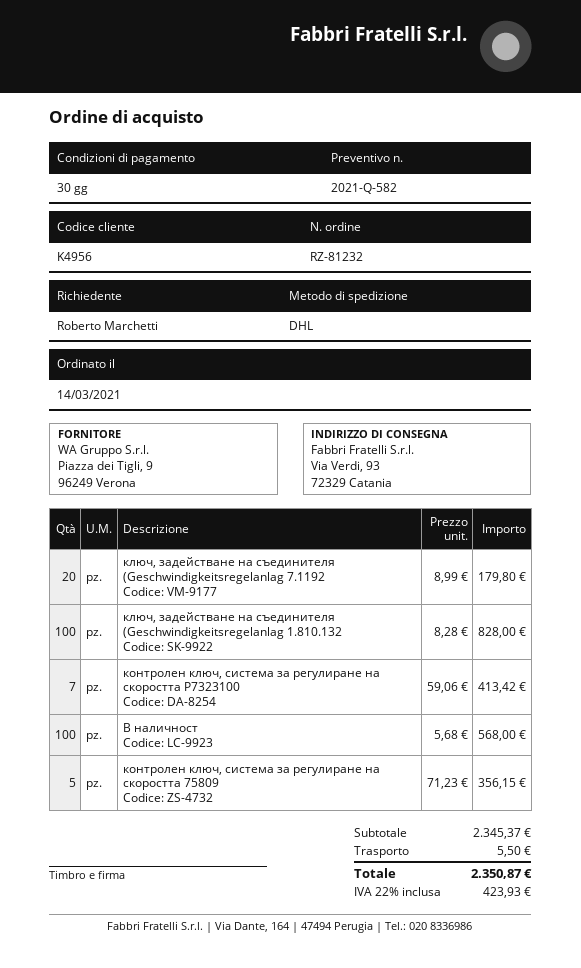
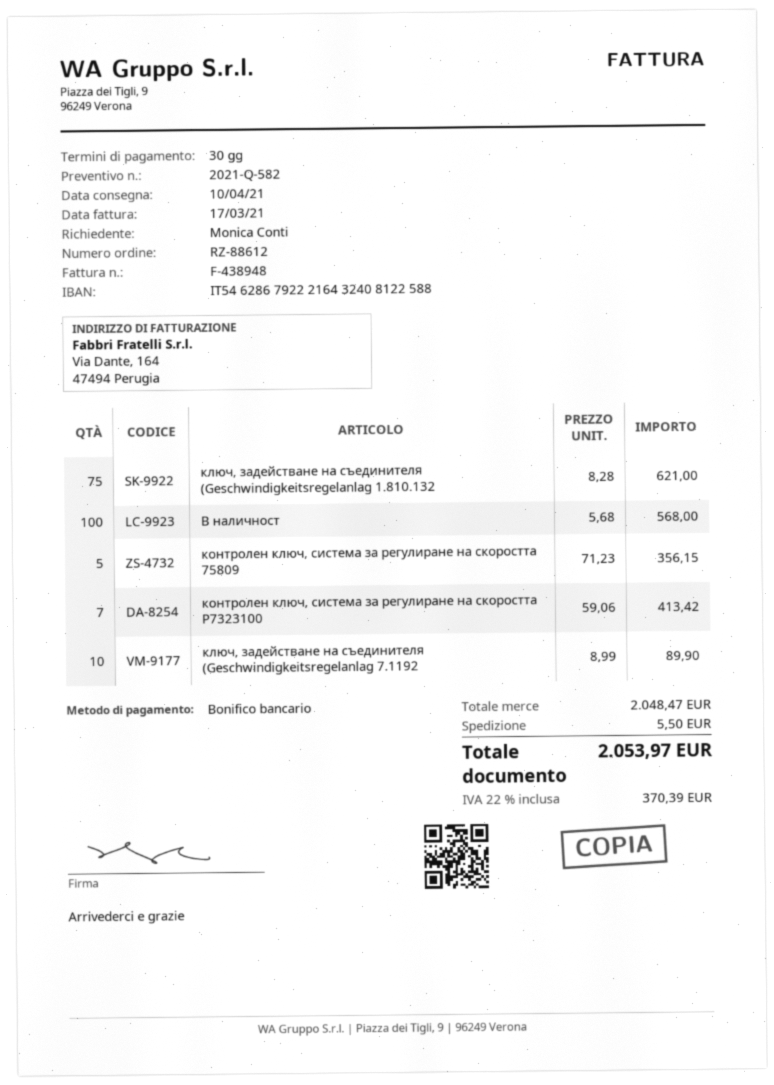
order number: RZ-81232 -> RZ-88612
ordered by: Roberto Marchetti -> Monica Conti
ключ, задействане на съединителя (Geschwindigkeitsregelanlag 7.1192: 20 x 8.99 = 179.80 -> 10 x 8.99 = 89.90
ключ, задействане на съединителя (Geschwindigkeitsregelanlag 1.810.132: 100 x 8.28 = 828.00 -> 75 x 8.28 = 621.00
subtotal: 2345.37 -> 2048.47
tax: 22% = 423.93 -> 22% = 370.39
total: 2350.87 -> 2053.97

